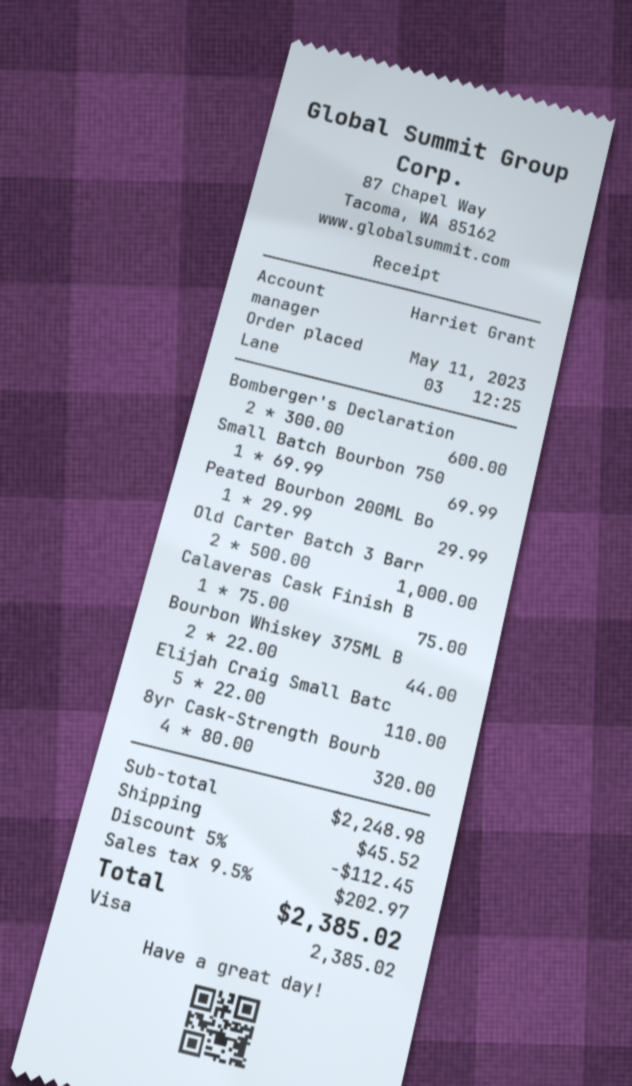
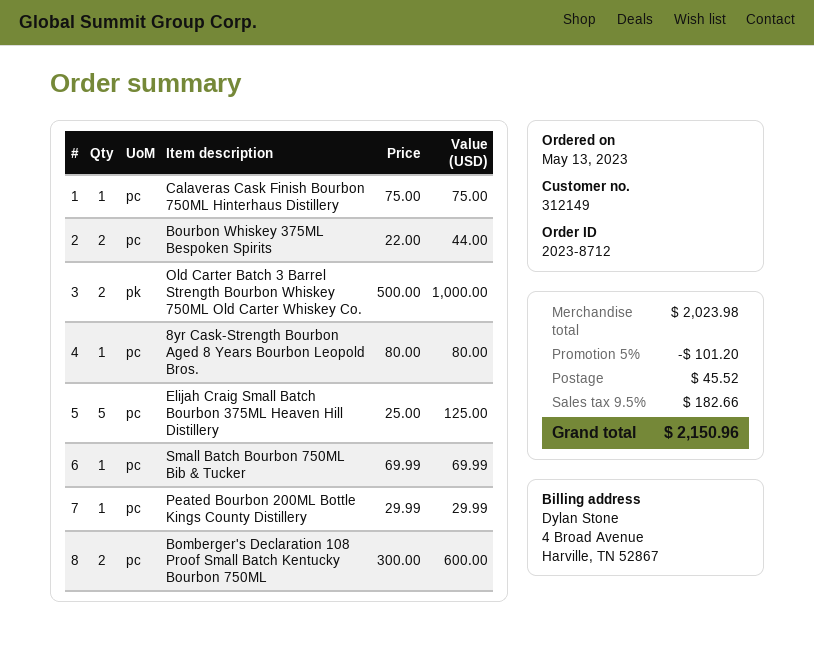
order date: 2023-05-11 -> 2023-05-13
Elijah Craig Small Batc: 5 x 22.00 = 110.00 -> 5 x 25.00 = 125.00
8yr Cask-Strength Bourb: 4 x 80.00 = 320.00 -> 1 x 80.00 = 80.00
subtotal: 2248.98 -> 2023.98
discount: 5% = 112.45 -> 5% = 101.20
tax: 9.5% = 202.97 -> 9.5% = 182.66
total: 2385.02 -> 2150.96

